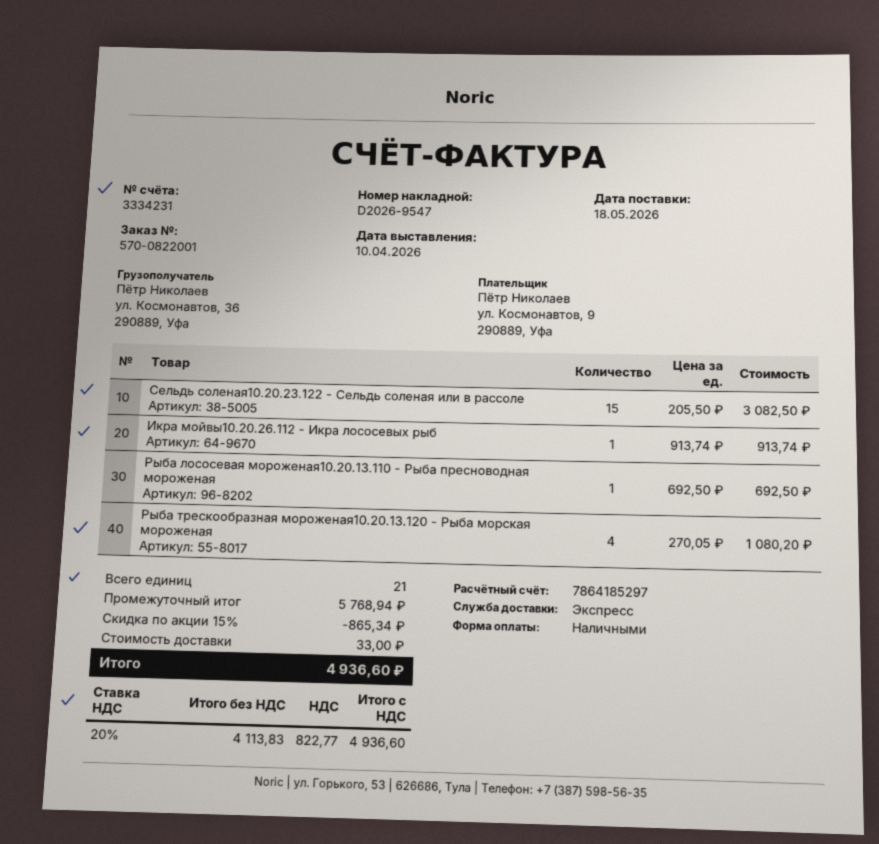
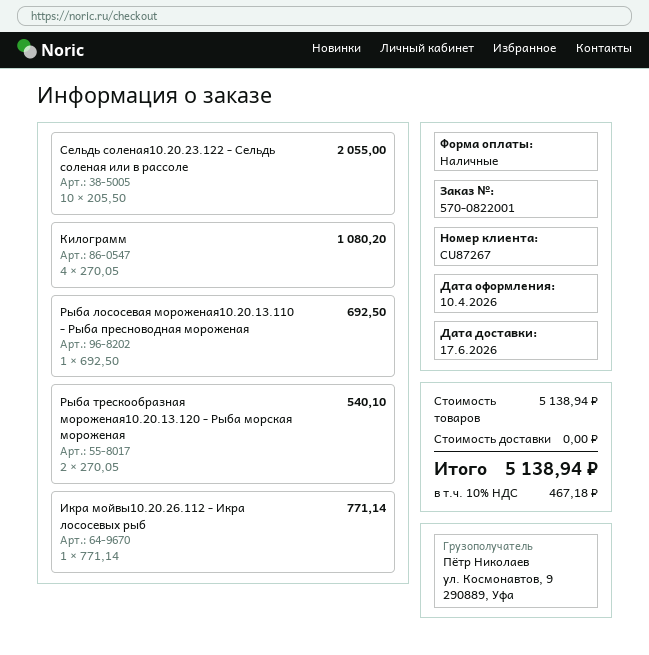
delivery date: 2026-05-18 -> 2026-06-17
ship to: ул. Космонавтов, 36, 290889, Уфа -> ул. Космонавтов, 9, 290889, Уфа
Сельдь соленая10.20.23.122 - Сельдь соленая или в рассоле: 15 x 205.50 = 3082.50 -> 10 x 205.50 = 2055.00
Икра мойвы10.20.26.112 - Икра лососевых рыб: 1 x 913.74 = 913.74 -> 1 x 771.14 = 771.14
Рыба трескообразная мороженая10.20.13.120 - Рыба морская мороженая: 4 x 270.05 = 1080.20 -> 2 x 270.05 = 540.10
Килограмм: none -> 4 x 270.05 = 1080.20
subtotal: 5768.94 -> 5138.94
discount: 15% = 865.34 -> none
shipping: 33.00 -> 0.00
tax: 20% = 822.77 -> 10% = 467.18
total: 4936.60 -> 5138.94

